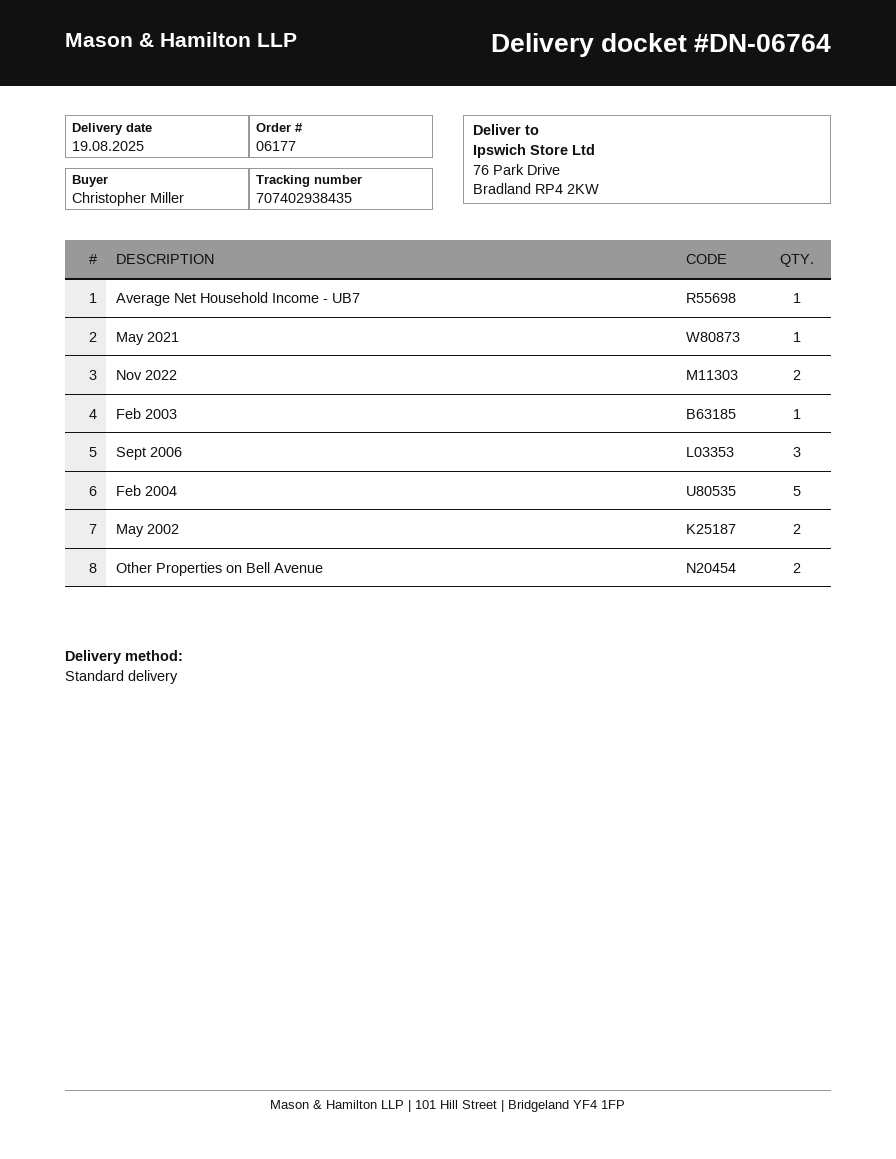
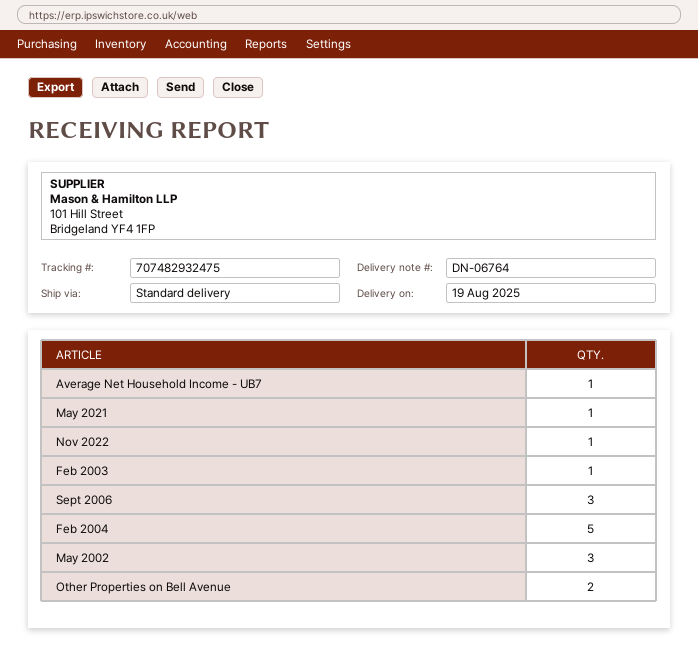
tracking number: 707402938435 -> 707482932475
Nov 2022: 2 -> 1
May 2002: 2 -> 3

